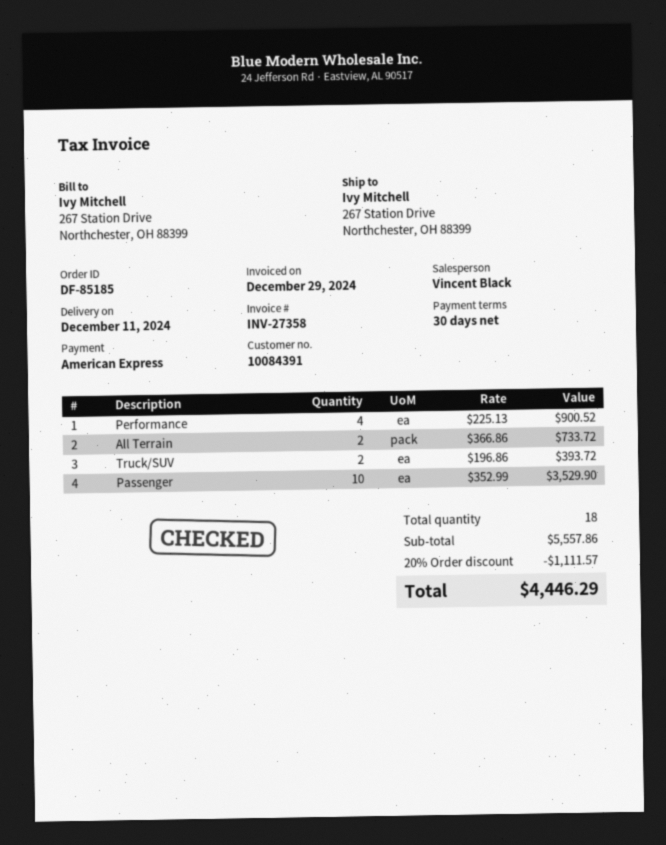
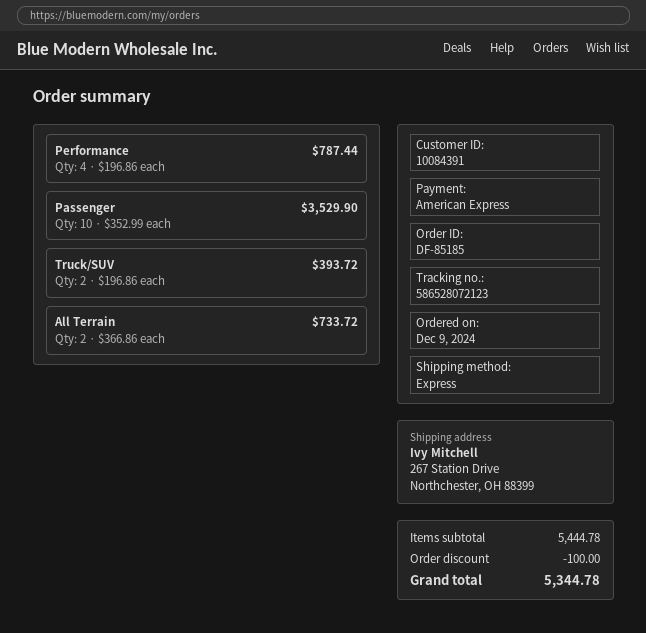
Performance: 4 x 225.13 = 900.52 -> 4 x 196.86 = 787.44
subtotal: 5557.86 -> 5444.78
discount: 1111.57 -> 100.00
total: 4446.29 -> 5344.78

